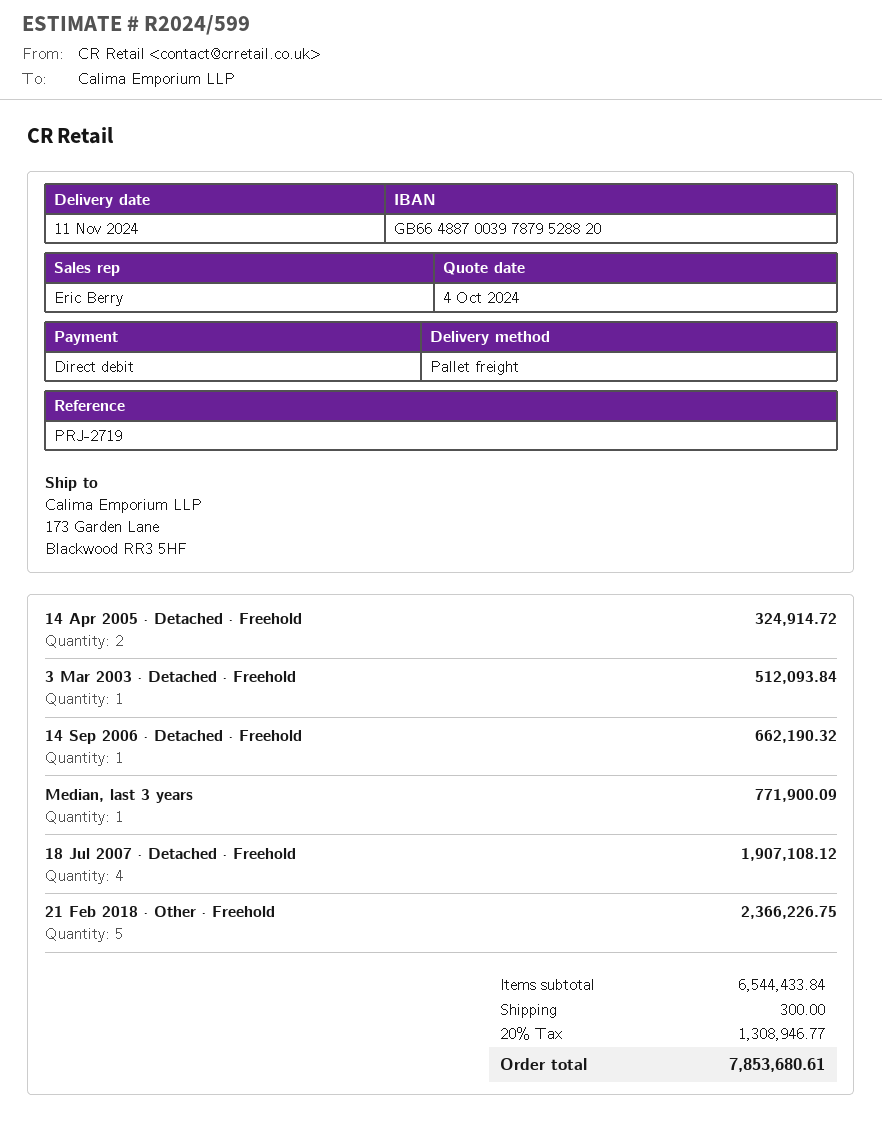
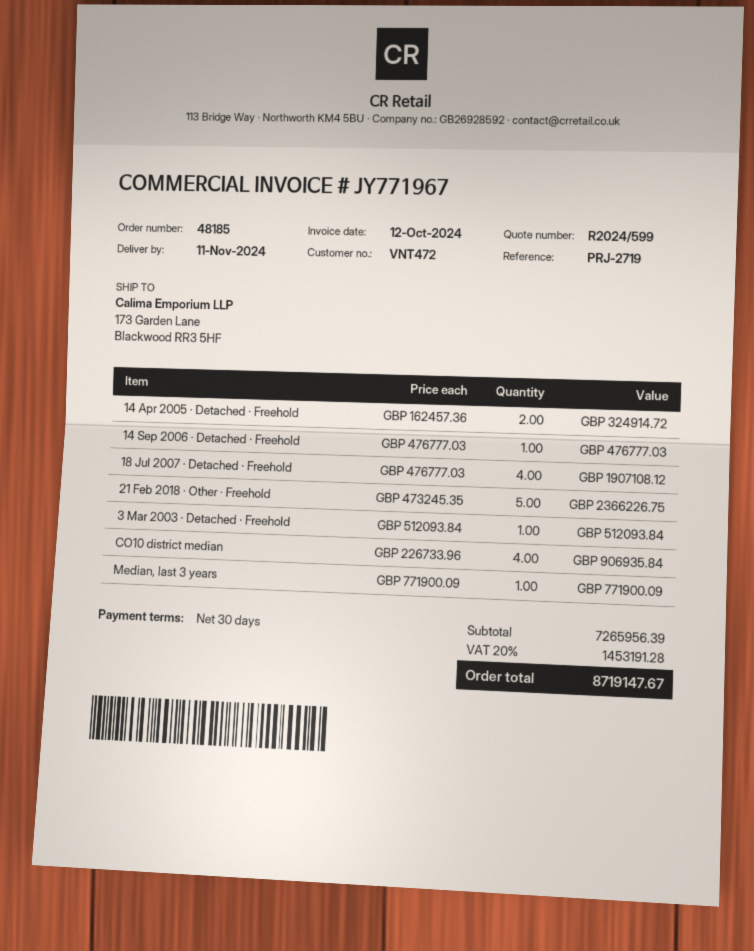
14 Sep 2006 · Detached · Freehold: 1 for 662190.32 -> 1 for 476777.03
CO10 district median: none -> 4 for 906935.84
subtotal: 6544433.84 -> 7265956.39
shipping: 300.00 -> none
tax: 20% = 1308946.77 -> 20% = 1453191.28
total: 7853680.61 -> 8719147.67

